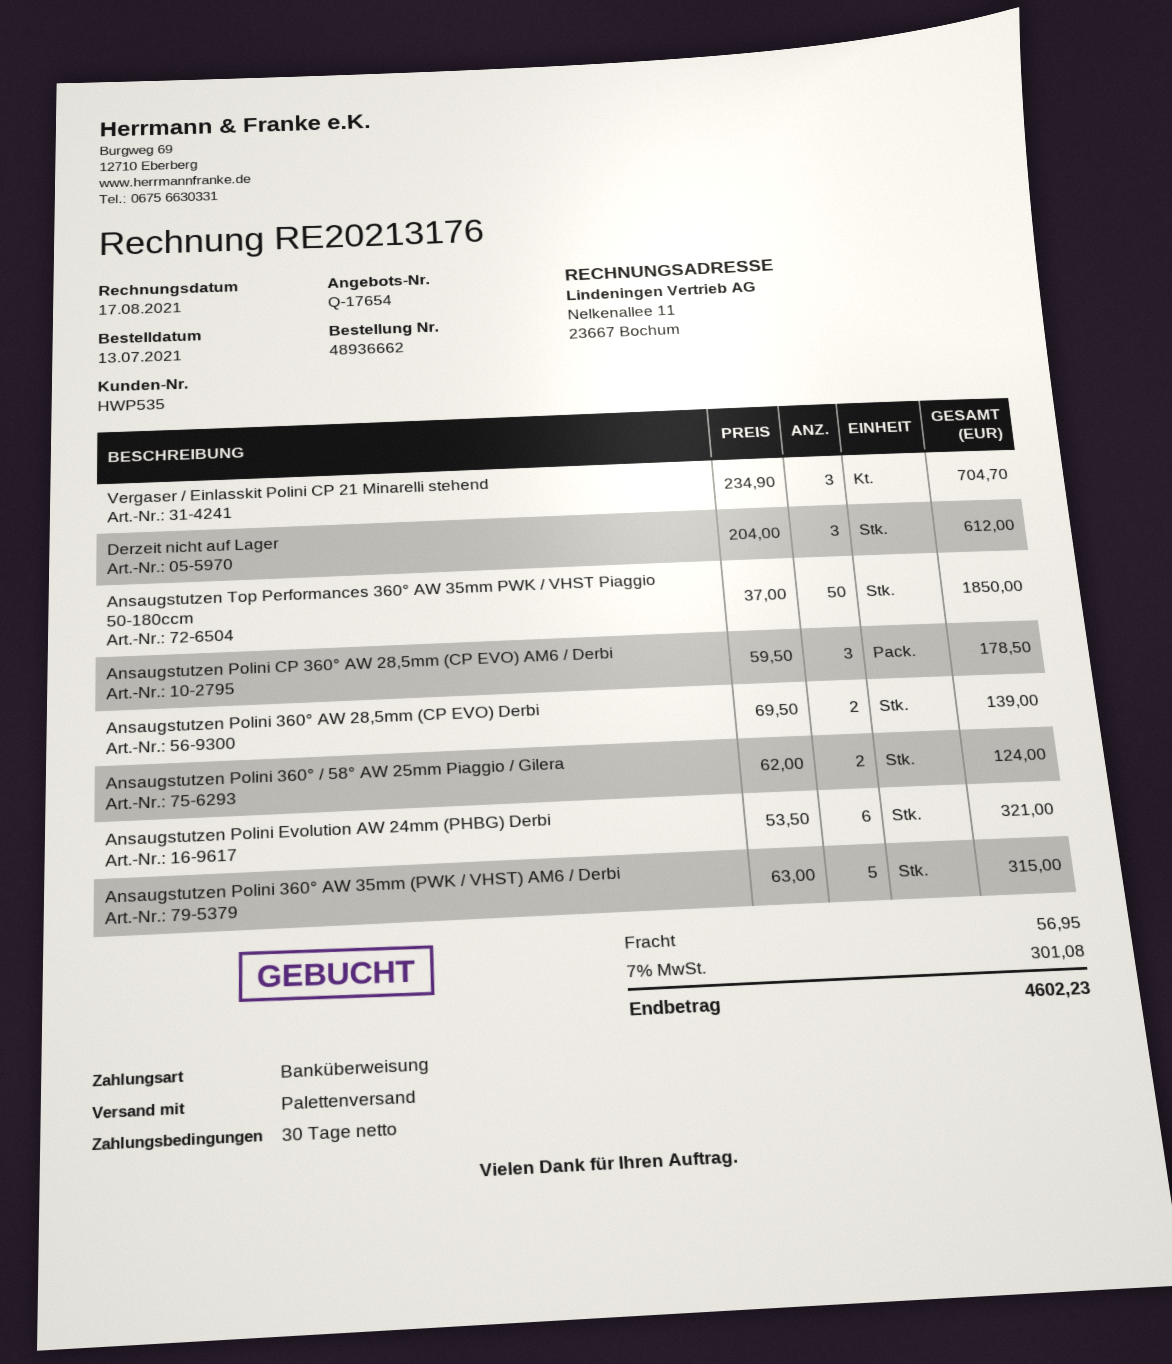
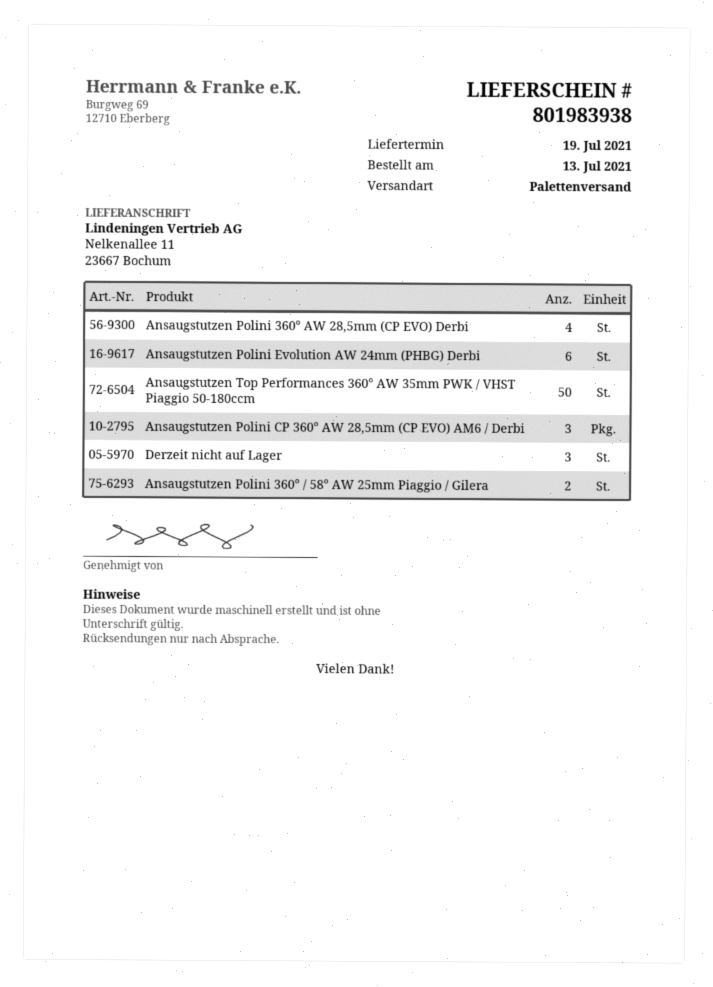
Vergaser / Einlasskit Polini CP 21 Minarelli stehend: 3 -> none
Ansaugstutzen Polini 360° AW 28,5mm (CP EVO) Derbi: 2 -> 4
Ansaugstutzen Polini 360° AW 35mm (PWK / VHST) AM6 / Derbi: 5 -> none

